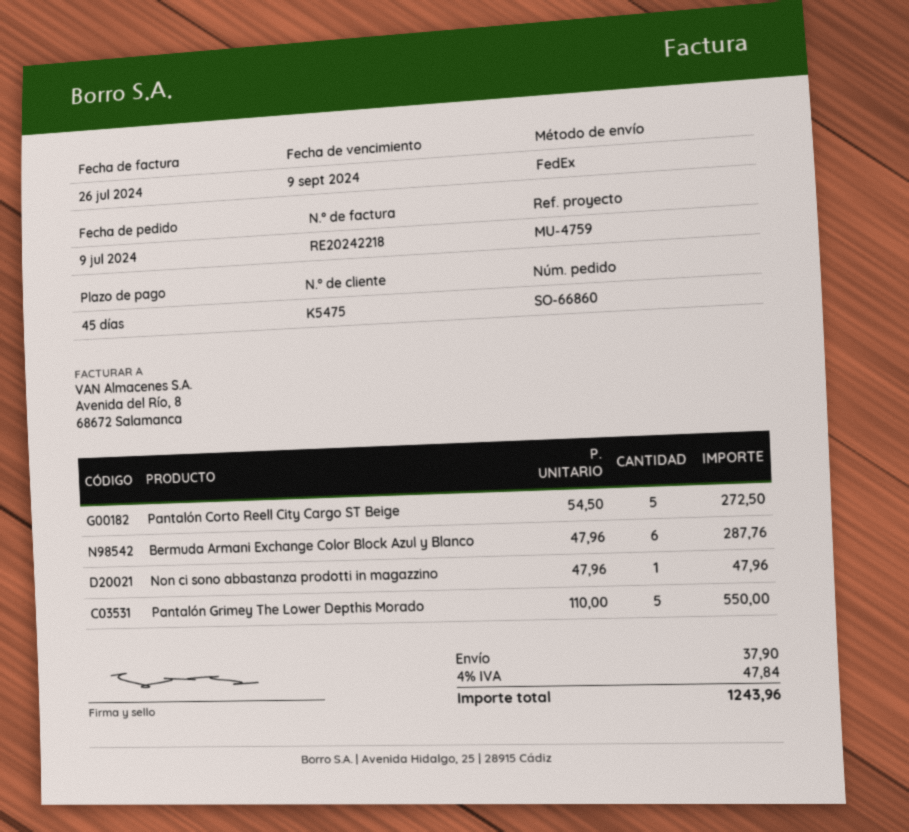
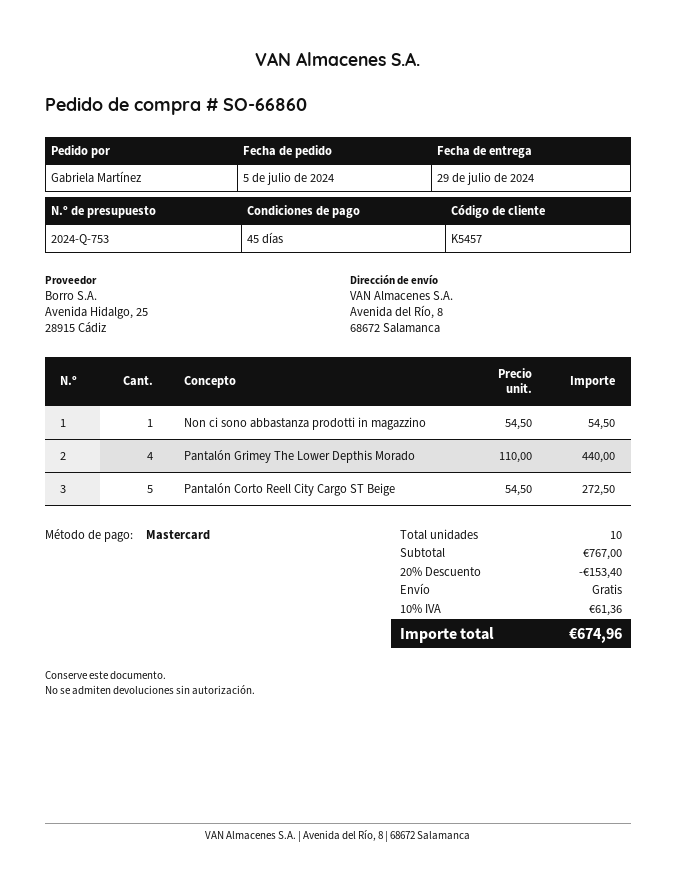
order date: 2024-07-09 -> 2024-07-05
customer number: K5475 -> K5457
Bermuda Armani Exchange Color Block Azul y Blanco: 6 x 47.96 = 287.76 -> none
Non ci sono abbastanza prodotti in magazzino: 1 x 47.96 = 47.96 -> 1 x 54.50 = 54.50
Pantalón Grimey The Lower Depthis Morado: 5 x 110.00 = 550.00 -> 4 x 110.00 = 440.00
discount: none -> 20% = 153.40
shipping: 37.90 -> 0.00
tax: 4% = 47.84 -> 10% = 61.36
total: 1243.96 -> 674.96

